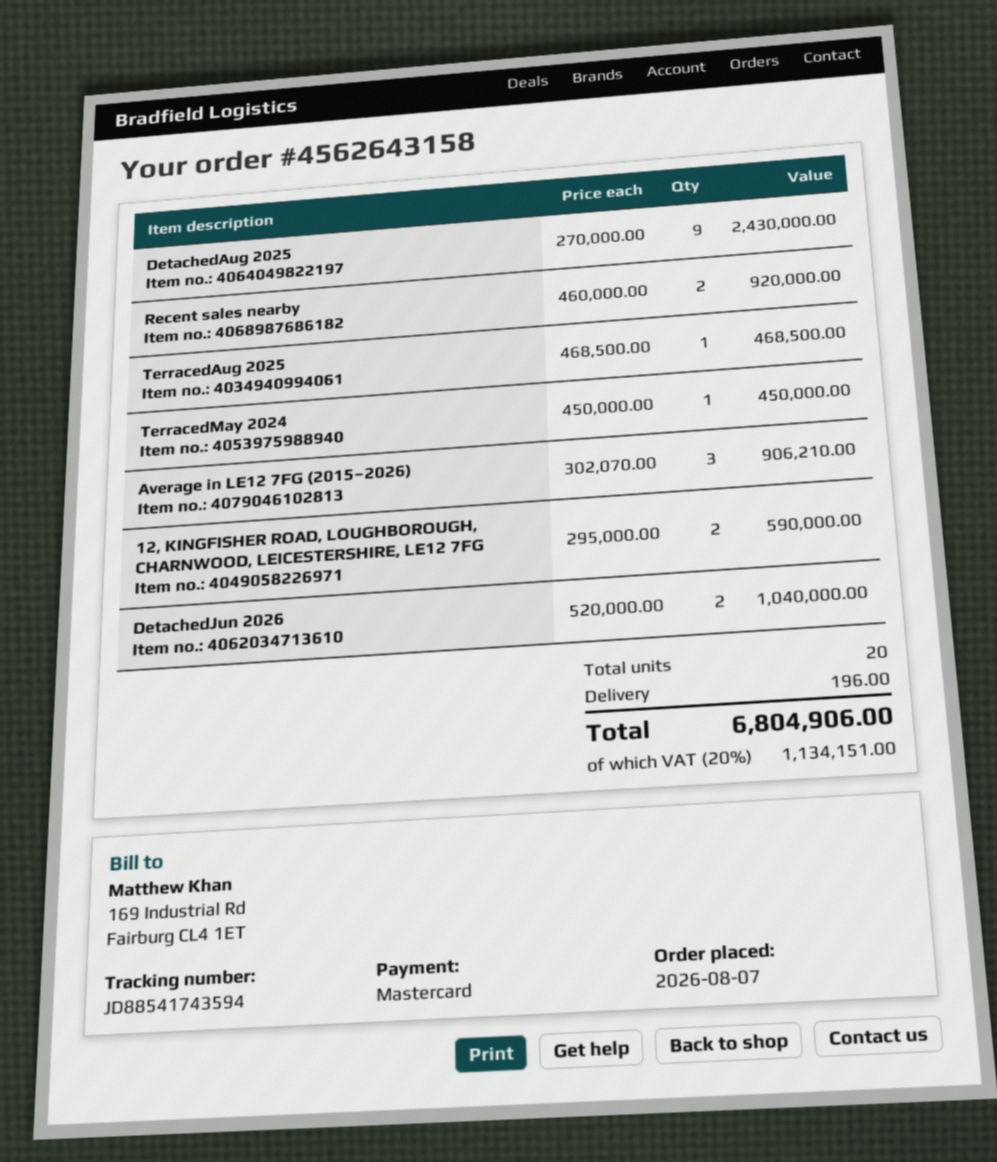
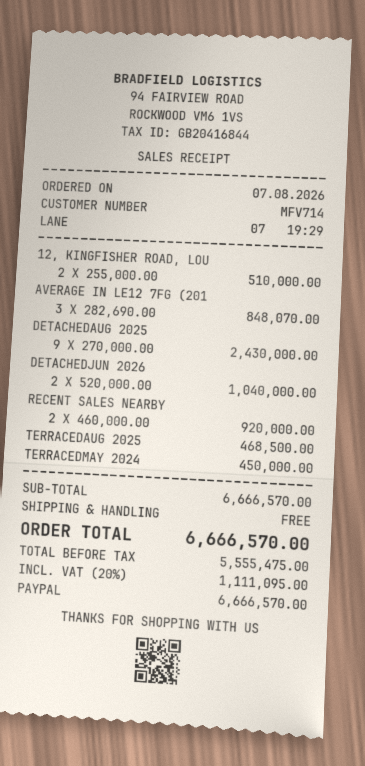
payment method: Mastercard -> PayPal
Average in LE12 7FG (2015–2026): 3 x 302070.00 = 906210.00 -> 3 x 282690.00 = 848070.00
12, KINGFISHER ROAD, LOUGHBOROUGH, CHARNWOOD, LEICESTERSHIRE, LE12 7FG: 2 x 295000.00 = 590000.00 -> 2 x 255000.00 = 510000.00
shipping: 196.00 -> 0.00
tax: 20% = 1134151.00 -> 20% = 1111095.00
total: 6804906.00 -> 6666570.00

